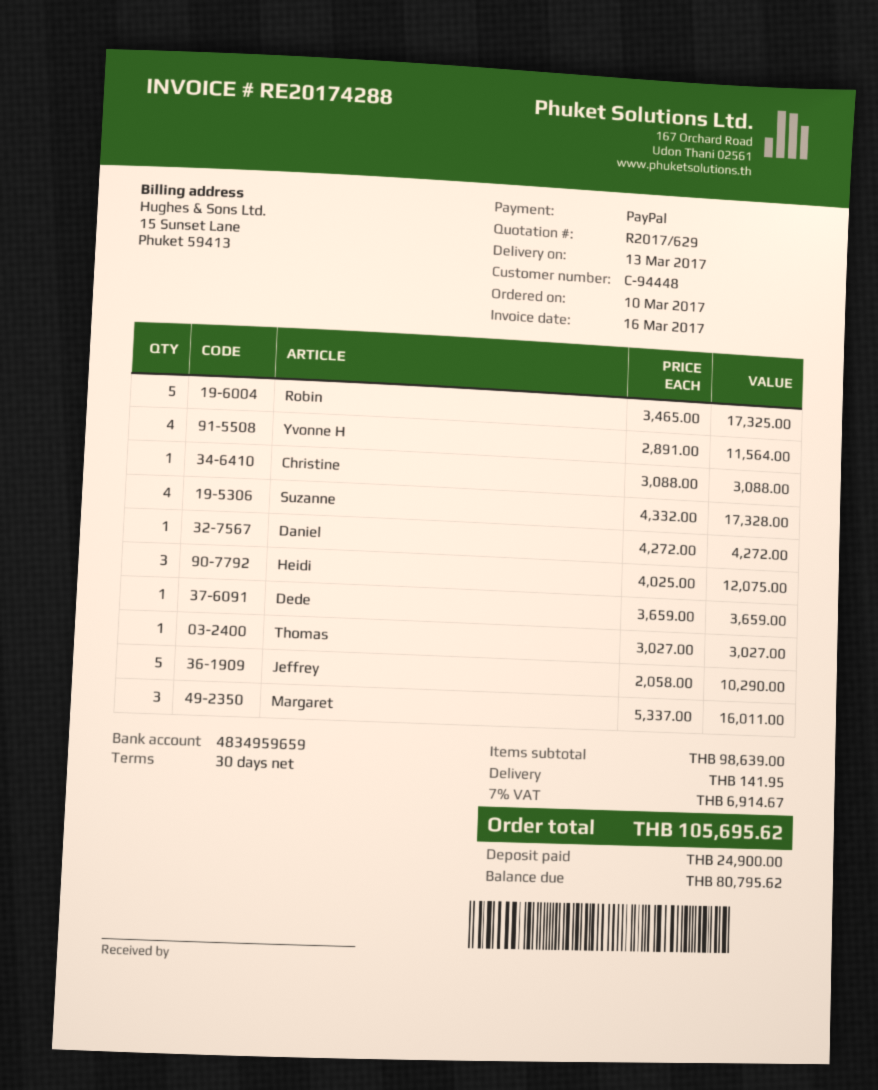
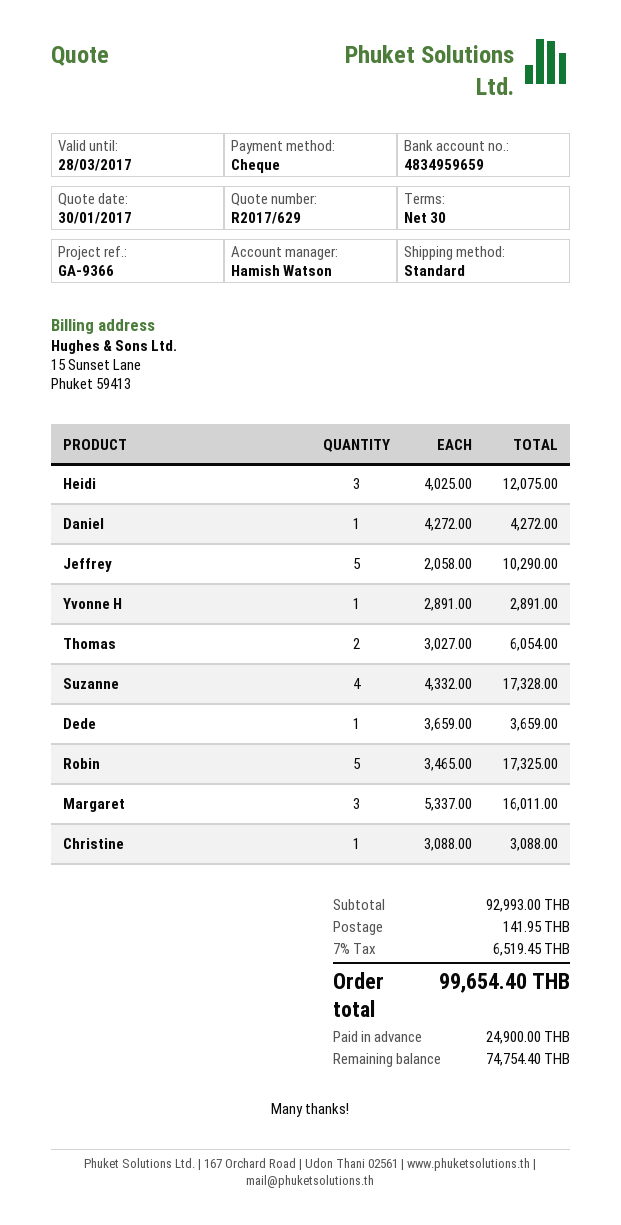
payment method: PayPal -> cheque
Yvonne H: 4 x 2891.00 = 11564.00 -> 1 x 2891.00 = 2891.00
Thomas: 1 x 3027.00 = 3027.00 -> 2 x 3027.00 = 6054.00
subtotal: 98639.00 -> 92993.00
tax: 7% = 6914.67 -> 7% = 6519.45
total: 105695.62 -> 99654.40
balance: 80795.62 -> 74754.40

